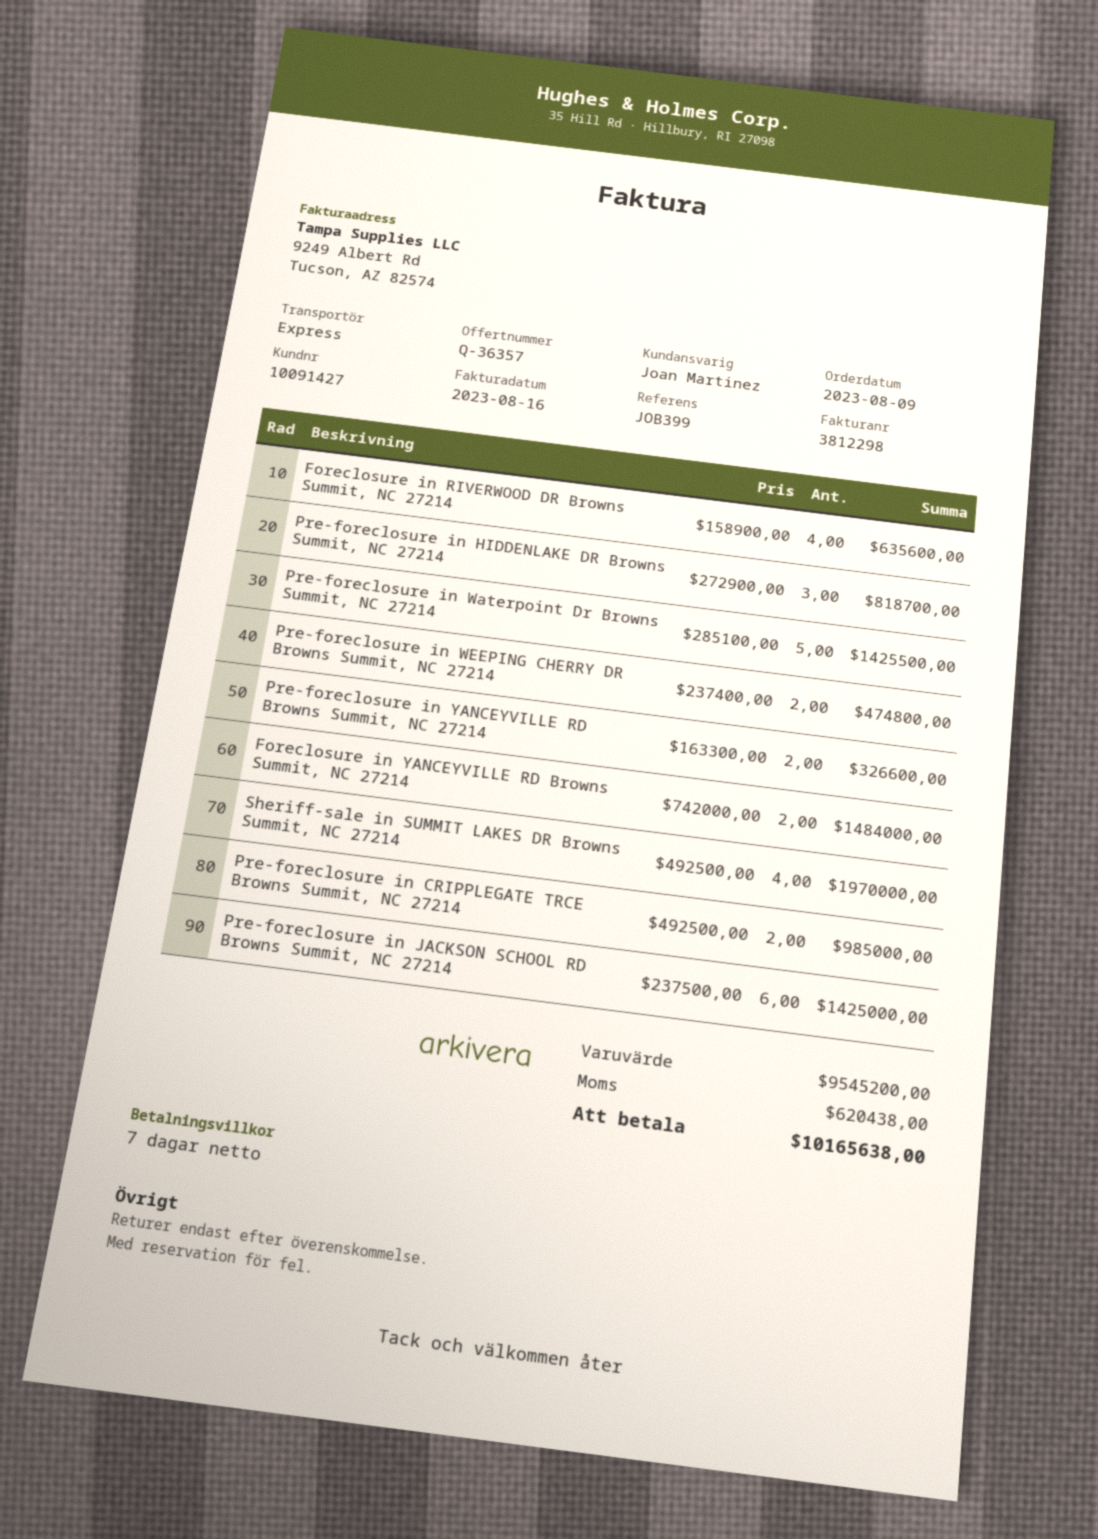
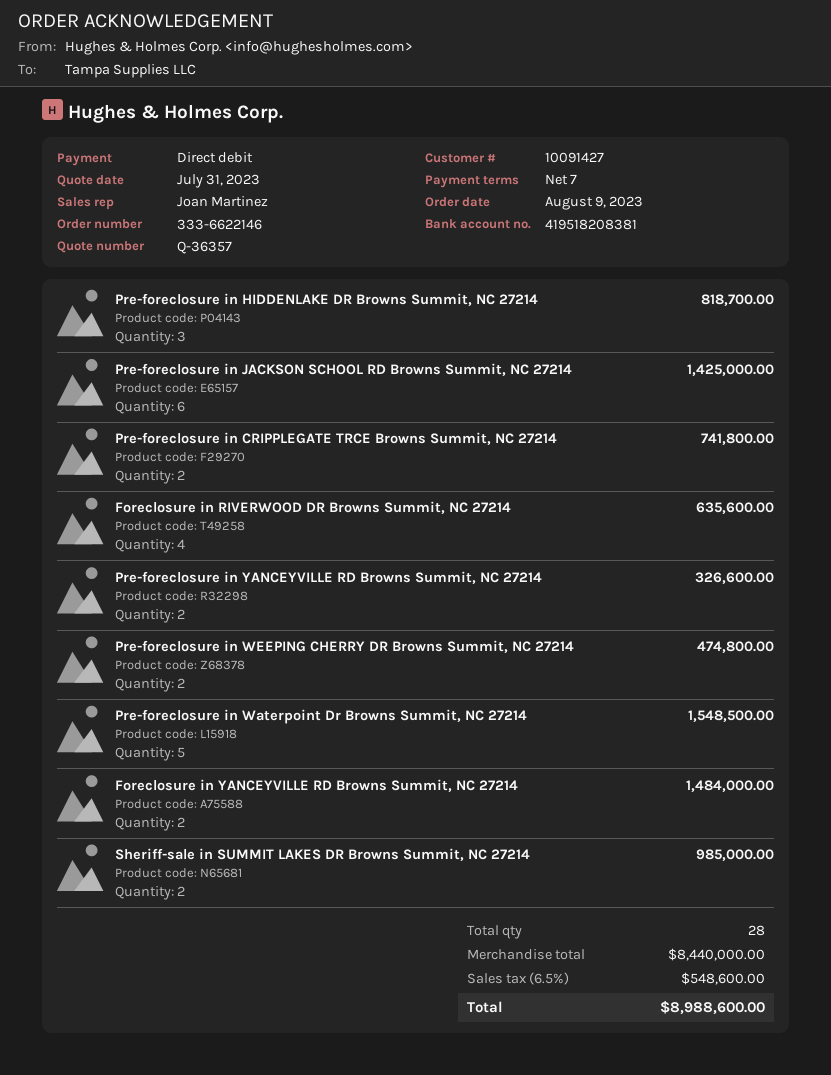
Pre-foreclosure in Waterpoint Dr Browns Summit, NC 27214: 5 for 1425500.00 -> 5 for 1548500.00
Sheriff-sale in SUMMIT LAKES DR Browns Summit, NC 27214: 4 for 1970000.00 -> 2 for 985000.00
Pre-foreclosure in CRIPPLEGATE TRCE Browns Summit, NC 27214: 2 for 985000.00 -> 2 for 741800.00
subtotal: 9545200.00 -> 8440000.00
tax: 620438.00 -> 548600.00
total: 10165638.00 -> 8988600.00

